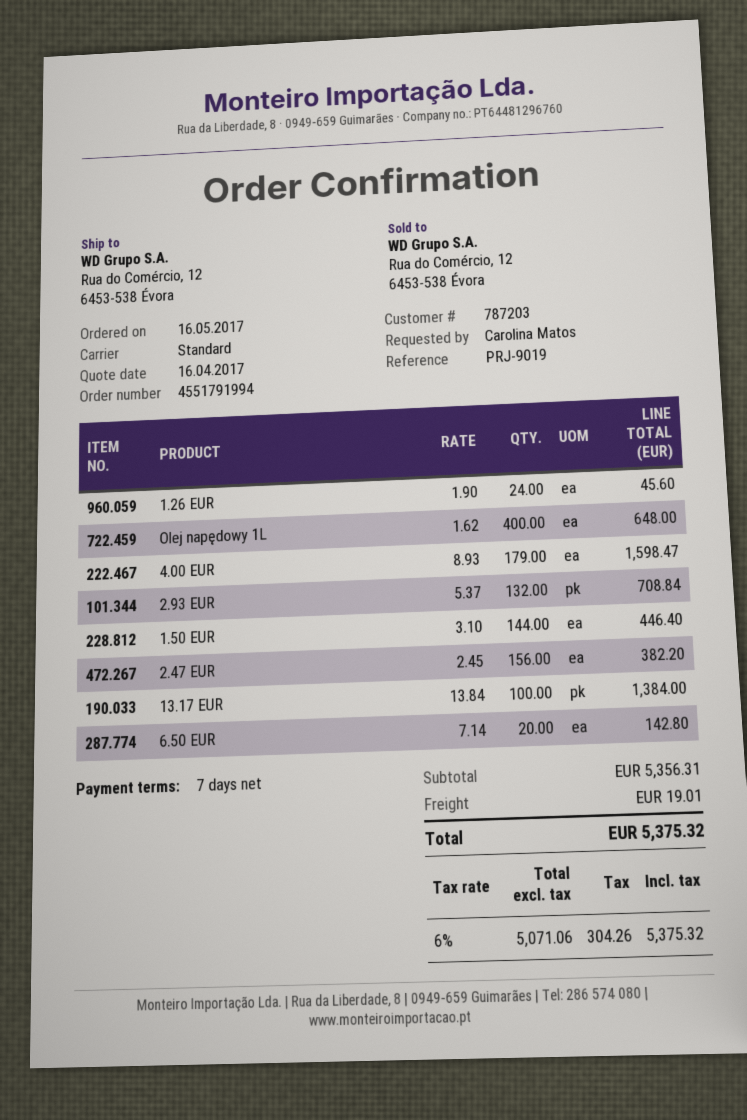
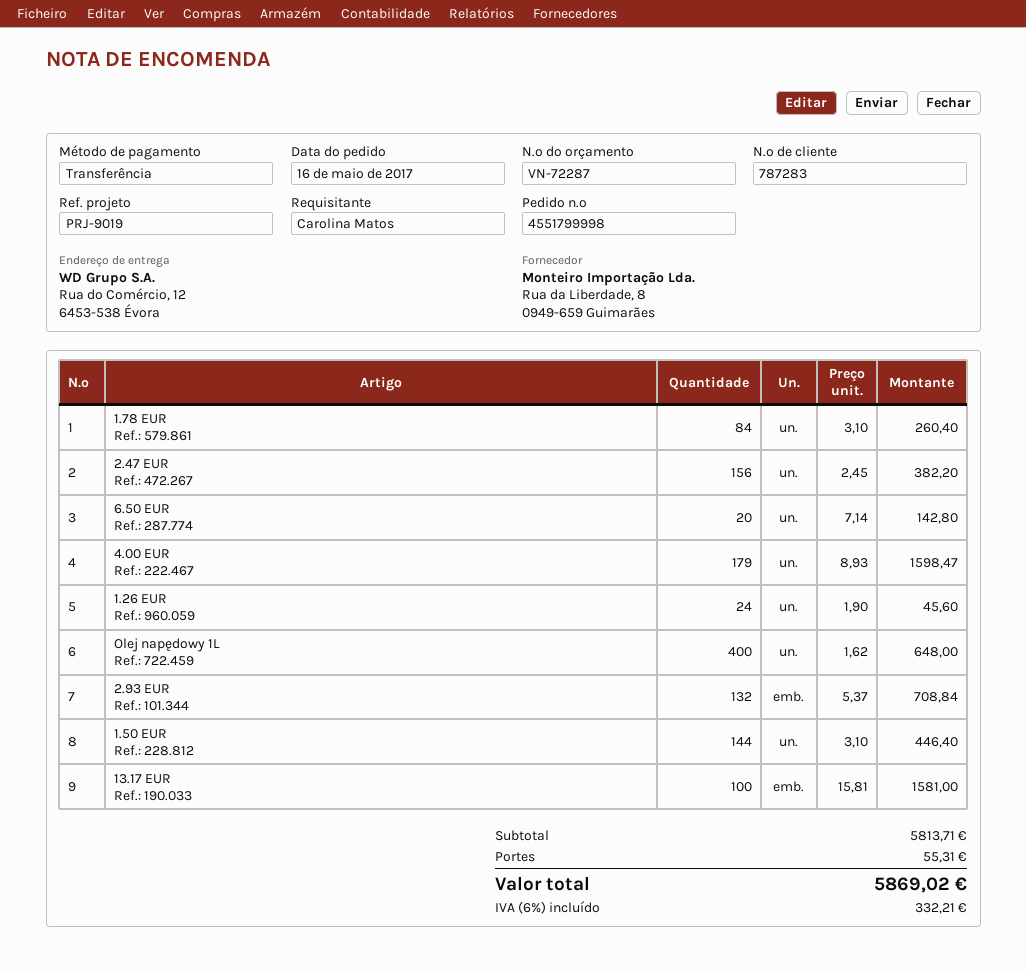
order number: 4551791994 -> 4551799998
customer number: 787203 -> 787283
13.17 EUR: 100 x 13.84 = 1384.00 -> 100 x 15.81 = 1581.00
1.78 EUR: none -> 84 x 3.10 = 260.40
subtotal: 5356.31 -> 5813.71
shipping: 19.01 -> 55.31
tax: 6% = 304.26 -> 6% = 332.21
total: 5375.32 -> 5869.02

